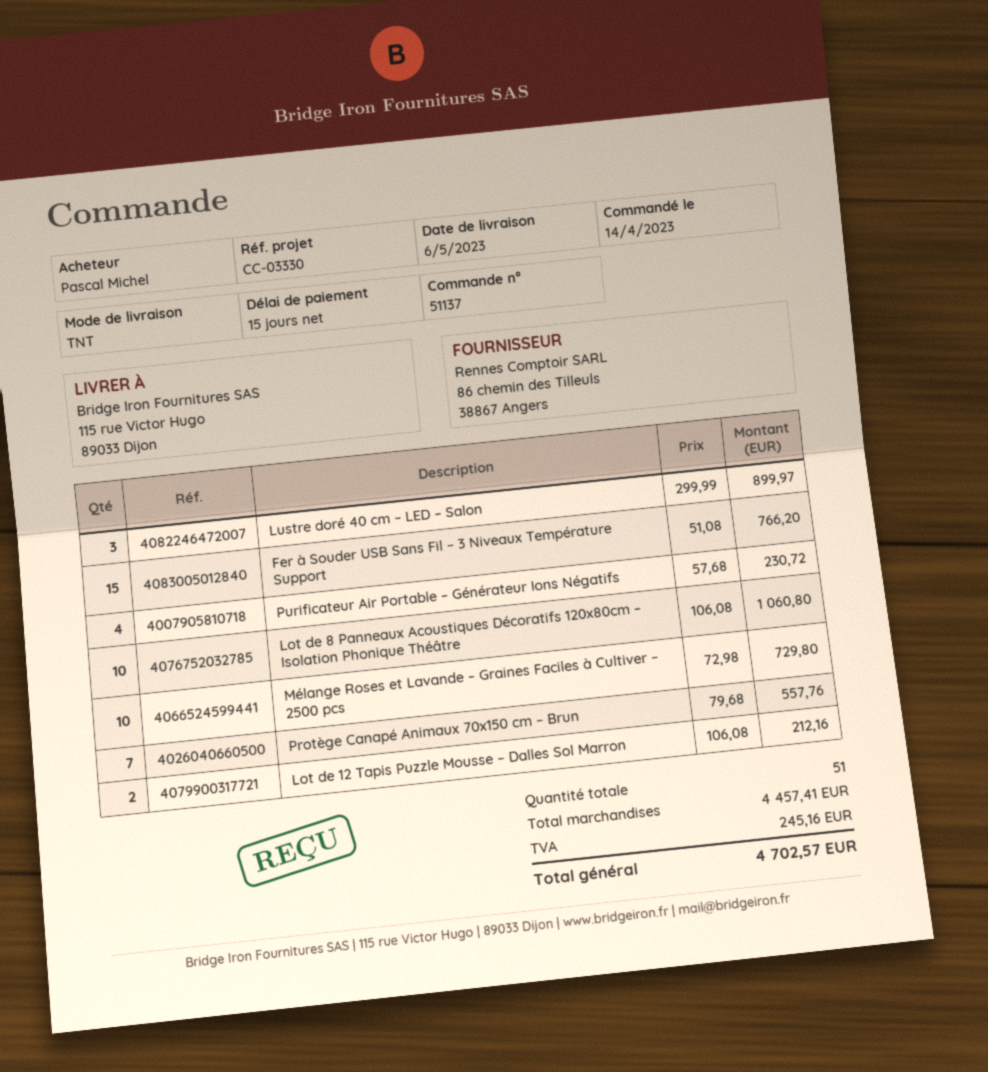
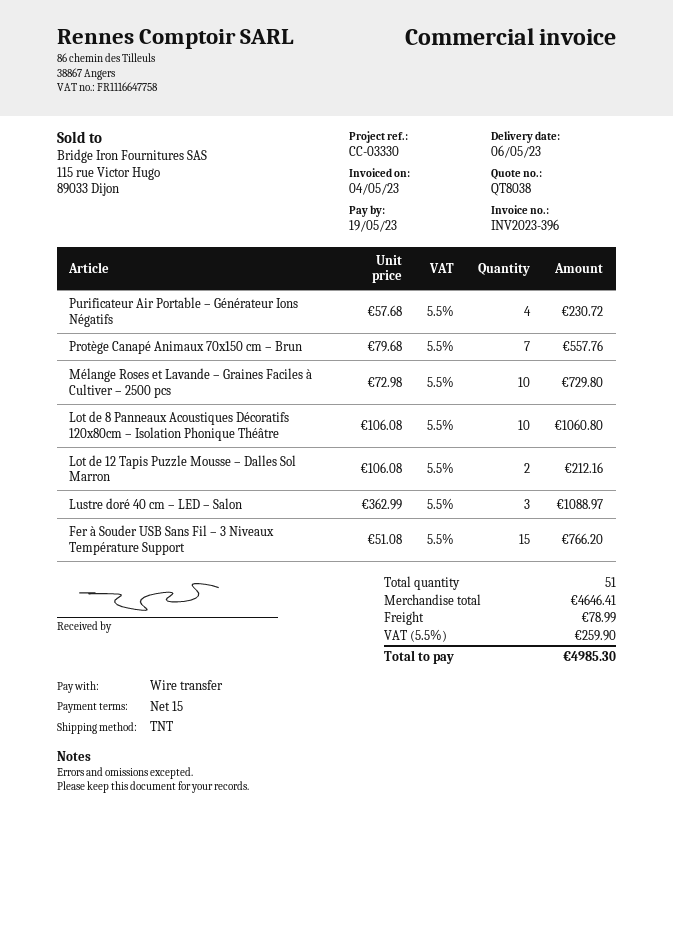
Lustre doré 40 cm – LED – Salon: 3 x 299.99 = 899.97 -> 3 x 362.99 = 1088.97
subtotal: 4457.41 -> 4646.41
shipping: none -> 78.99
tax: 245.16 -> 259.90
total: 4702.57 -> 4985.30

